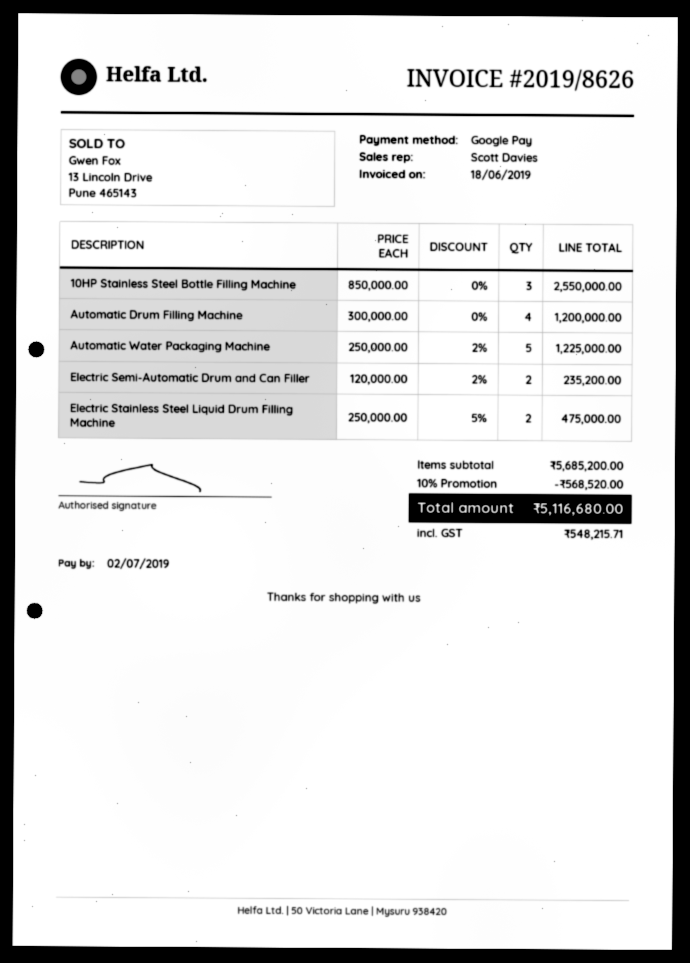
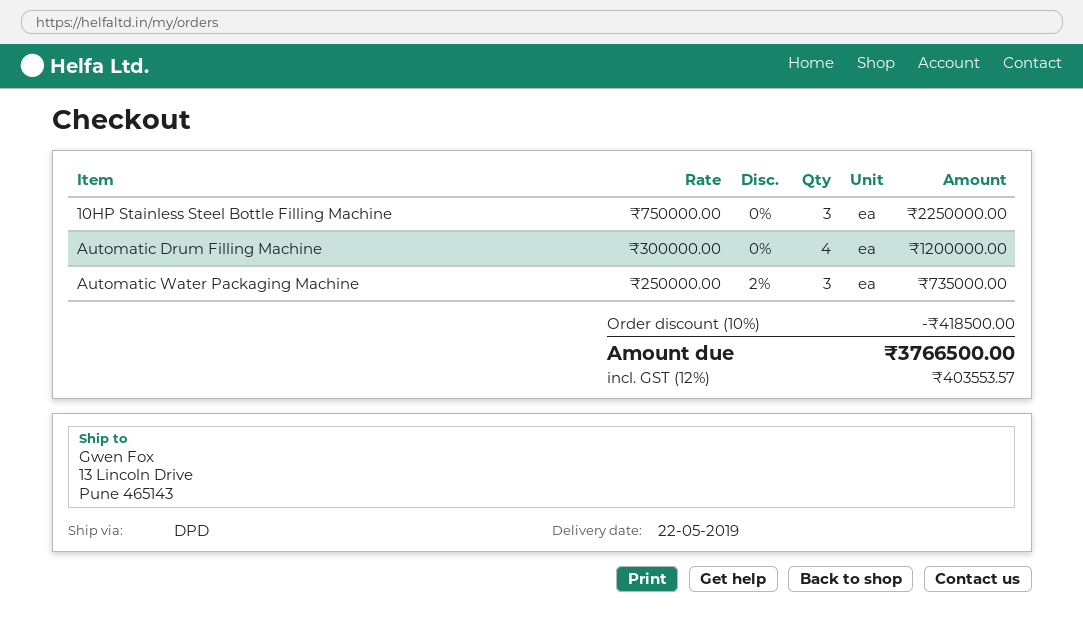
10HP Stainless Steel Bottle Filling Machine: 3 x 850000.00 = 2550000.00 -> 3 x 750000.00 = 2250000.00
Automatic Water Packaging Machine: 5 x 250000.00 - 2% = 1225000.00 -> 3 x 250000.00 - 2% = 735000.00
Electric Semi-Automatic Drum and Can Filler: 2 x 120000.00 - 2% = 235200.00 -> none
Electric Stainless Steel Liquid Drum Filling Machine: 2 x 250000.00 - 5% = 475000.00 -> none
discount: 10% = 568520.00 -> 10% = 418500.00
tax: 548215.71 -> 403553.57
total: 5116680.00 -> 3766500.00

